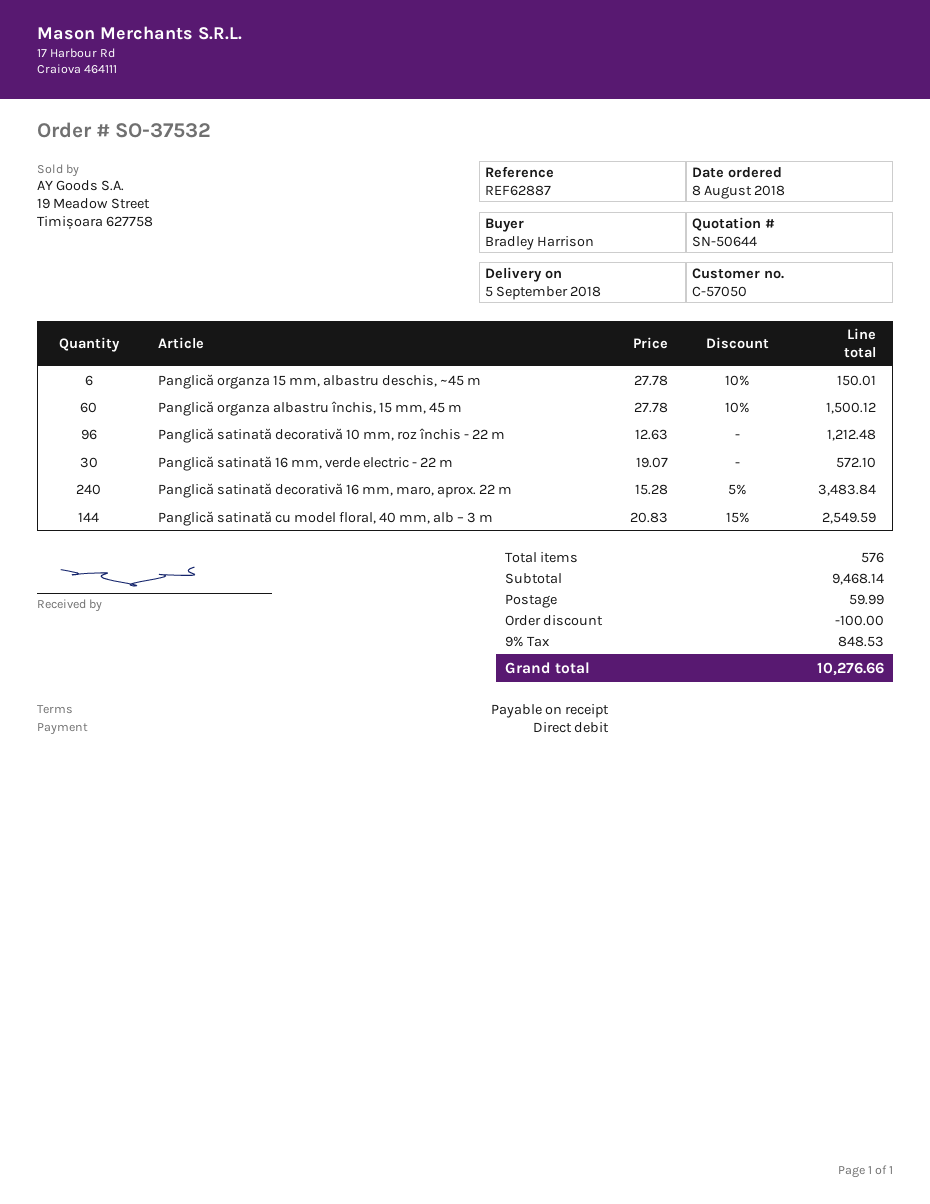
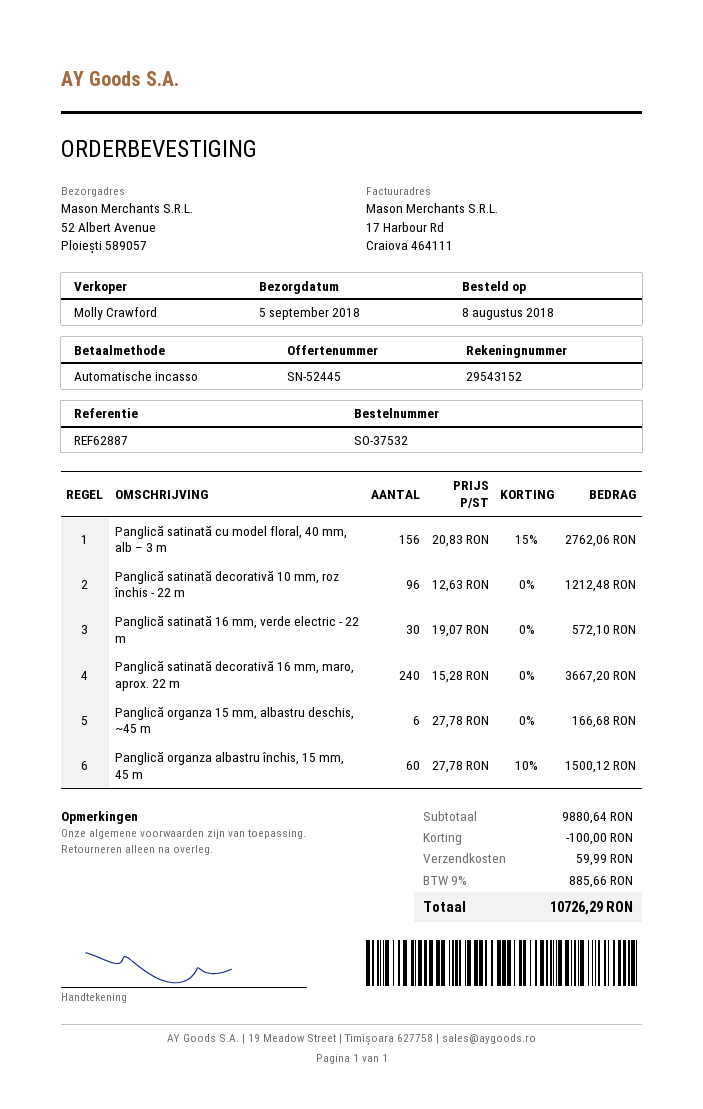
quote number: SN-50644 -> SN-52445
Panglică organza 15 mm, albastru deschis, ~45 m: 6 x 27.78 - 10% = 150.01 -> 6 x 27.78 = 166.68
Panglică satinată decorativă 16 mm, maro, aprox. 22 m: 240 x 15.28 - 5% = 3483.84 -> 240 x 15.28 = 3667.20
Panglică satinată cu model floral, 40 mm, alb – 3 m: 144 x 20.83 - 15% = 2549.59 -> 156 x 20.83 - 15% = 2762.06
subtotal: 9468.14 -> 9880.64
tax: 9% = 848.53 -> 9% = 885.66
total: 10276.66 -> 10726.29

